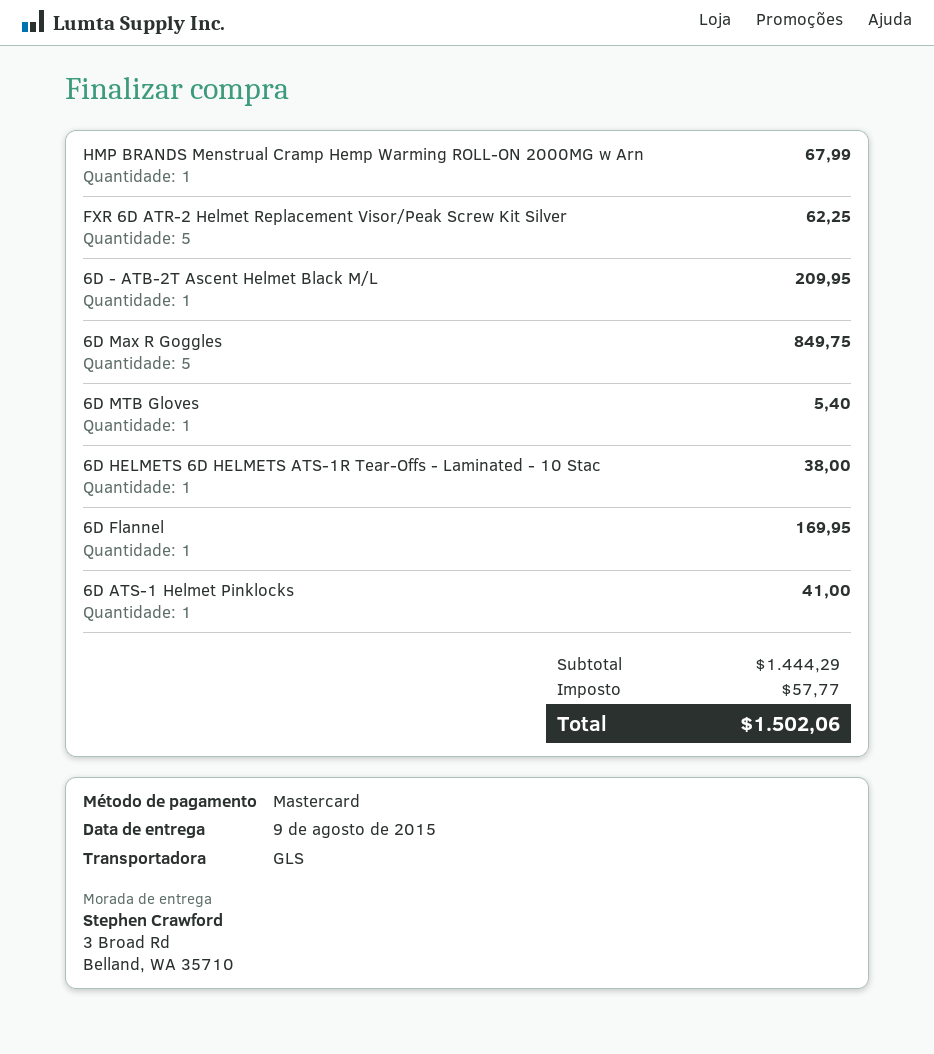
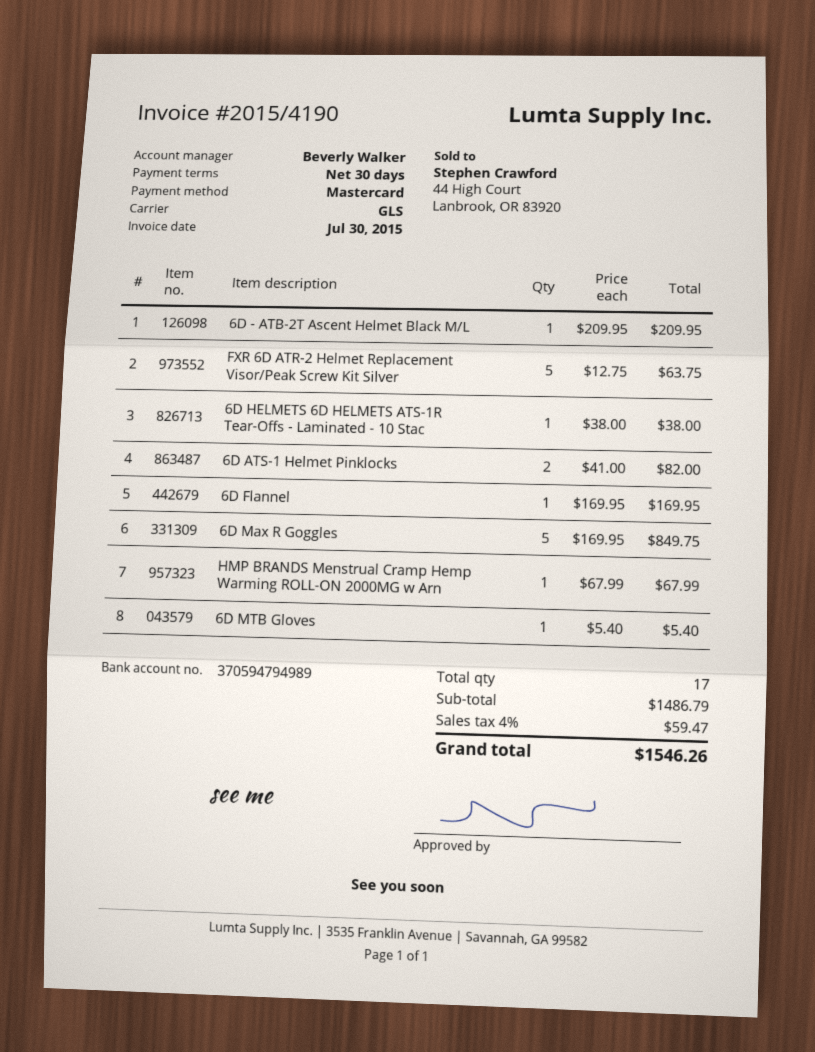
FXR 6D ATR-2 Helmet Replacement Visor/Peak Screw Kit Silver: 5 for 62.25 -> 5 for 63.75
6D ATS-1 Helmet Pinklocks: 1 for 41.00 -> 2 for 82.00
subtotal: 1444.29 -> 1486.79
tax: 57.77 -> 59.47
total: 1502.06 -> 1546.26

